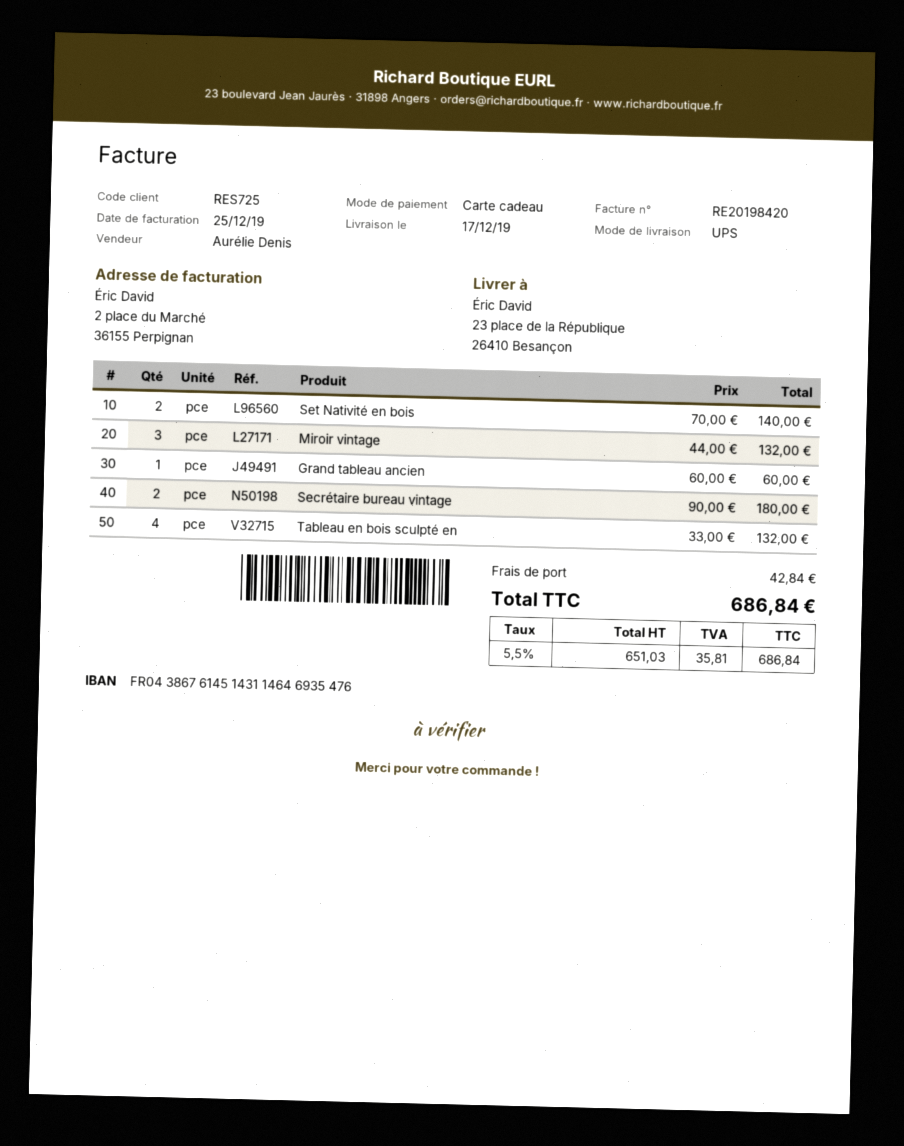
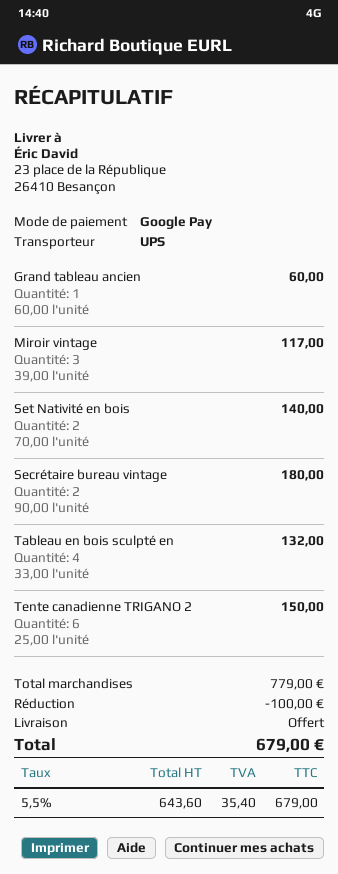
payment method: gift card -> Google Pay
Miroir vintage: 3 x 44.00 = 132.00 -> 3 x 39.00 = 117.00
Tente canadienne TRIGANO 2: none -> 6 x 25.00 = 150.00
discount: none -> 100.00
shipping: 42.84 -> 0.00
net: 651.03 -> 643.60
tax: 5.5% = 35.81 -> 5.5% = 35.40
total: 686.84 -> 679.00

